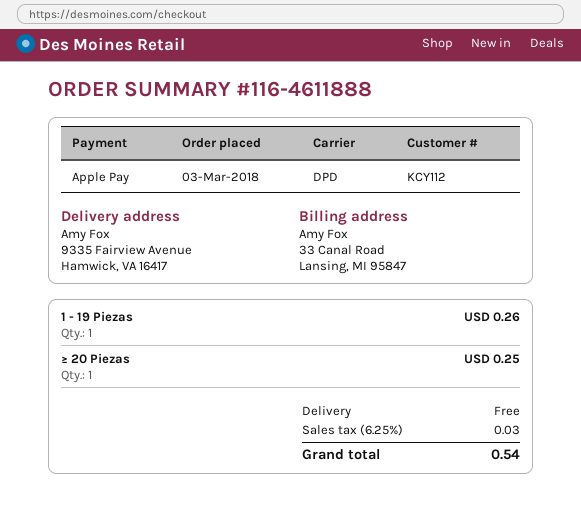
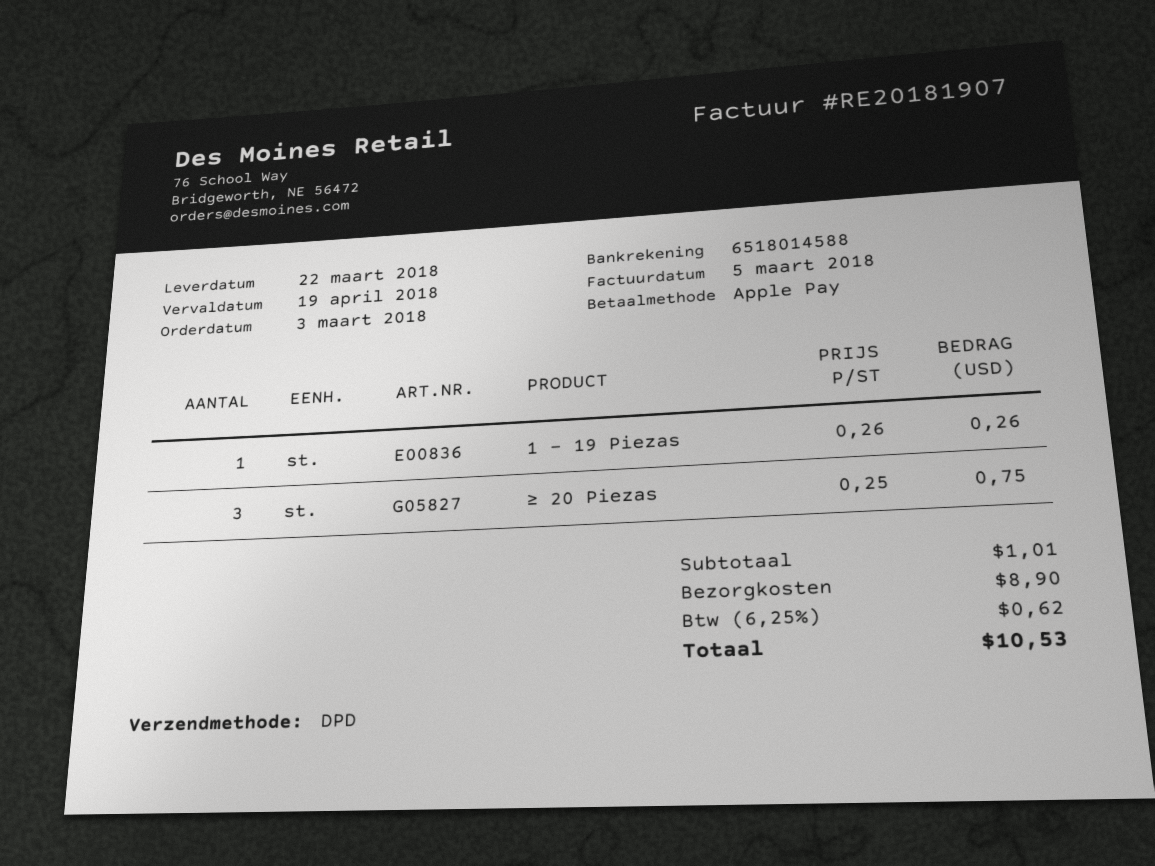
≥ 20 Piezas: 1 for 0.25 -> 3 for 0.75
shipping: 0.00 -> 8.90
tax: 6.25% = 0.03 -> 6.25% = 0.62
total: 0.54 -> 10.53

